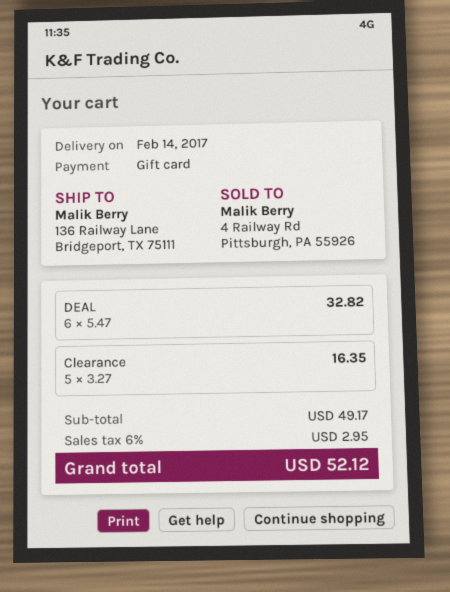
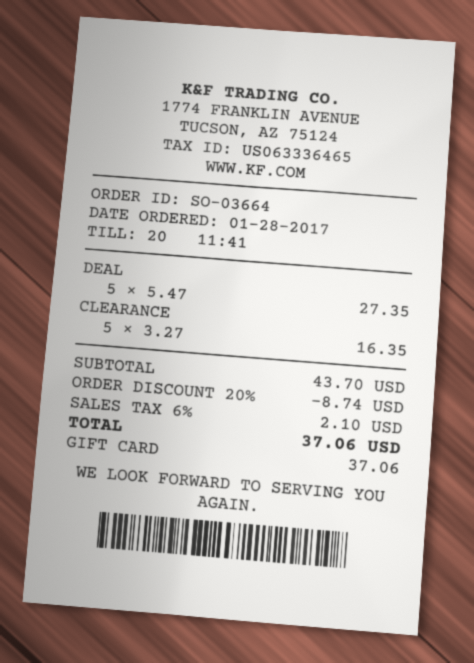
DEAL: 6 x 5.47 = 32.82 -> 5 x 5.47 = 27.35
subtotal: 49.17 -> 43.70
discount: none -> 20% = 8.74
tax: 6% = 2.95 -> 6% = 2.10
total: 52.12 -> 37.06

